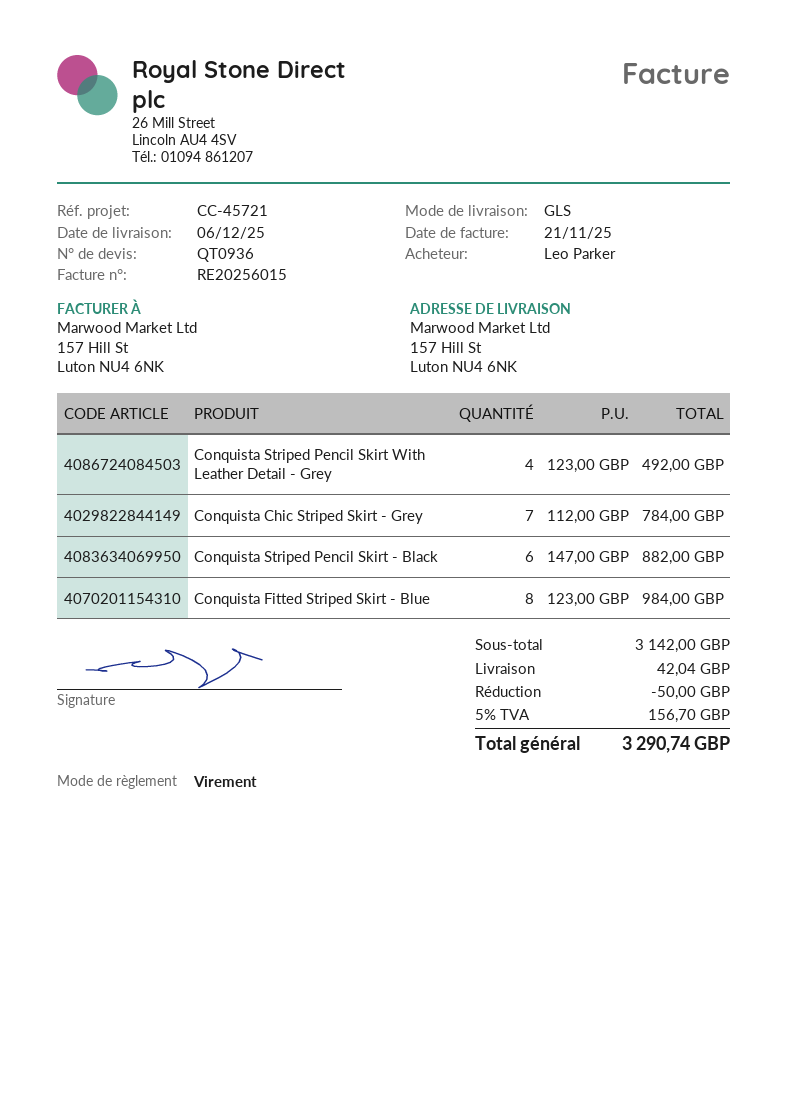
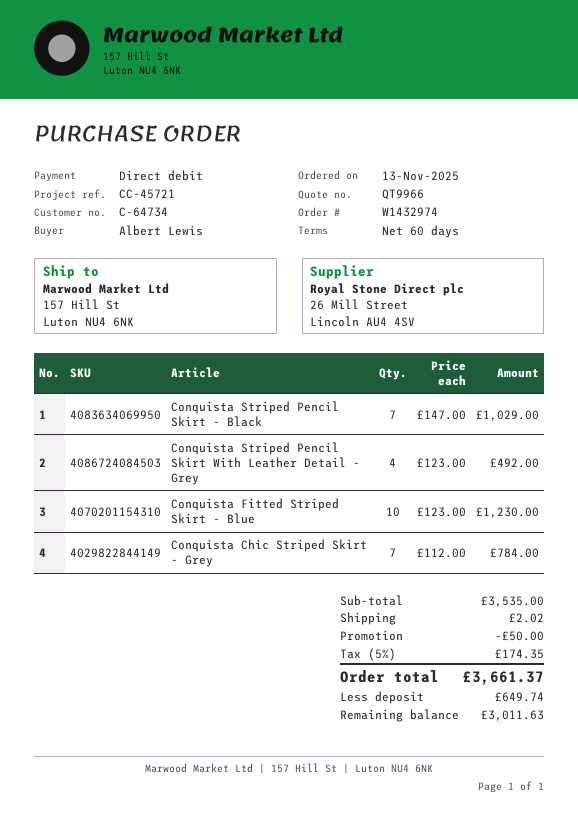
quote number: QT0936 -> QT9966
ordered by: Leo Parker -> Albert Lewis
payment method: bank transfer -> direct debit
Conquista Striped Pencil Skirt - Black: 6 x 147.00 = 882.00 -> 7 x 147.00 = 1029.00
Conquista Fitted Striped Skirt - Blue: 8 x 123.00 = 984.00 -> 10 x 123.00 = 1230.00
subtotal: 3142.00 -> 3535.00
shipping: 42.04 -> 2.02
tax: 5% = 156.70 -> 5% = 174.35
total: 3290.74 -> 3661.37

